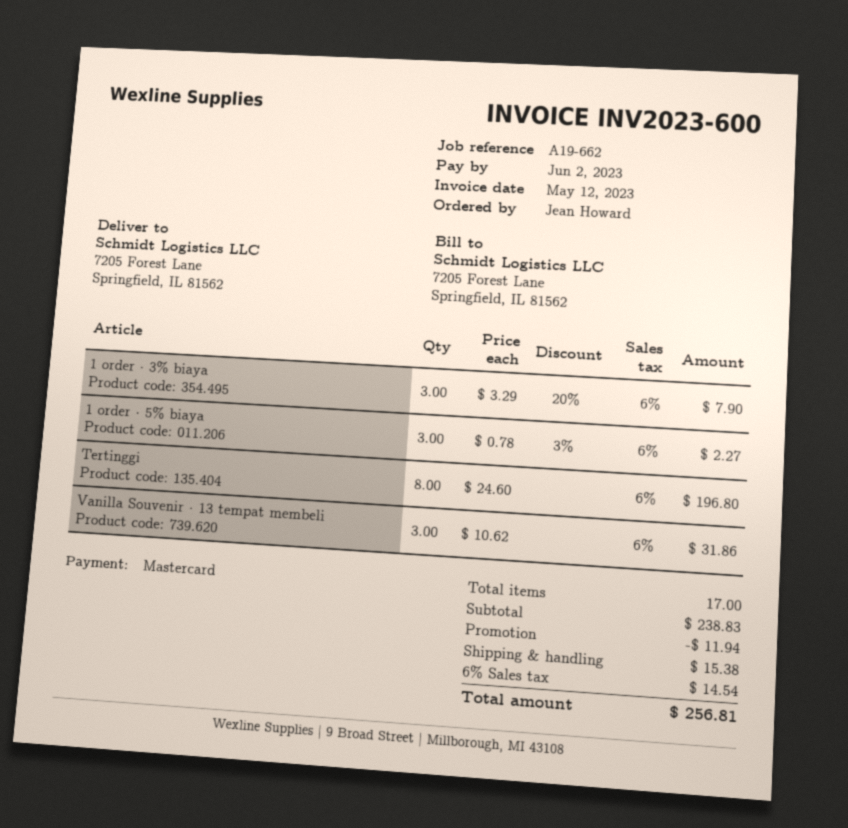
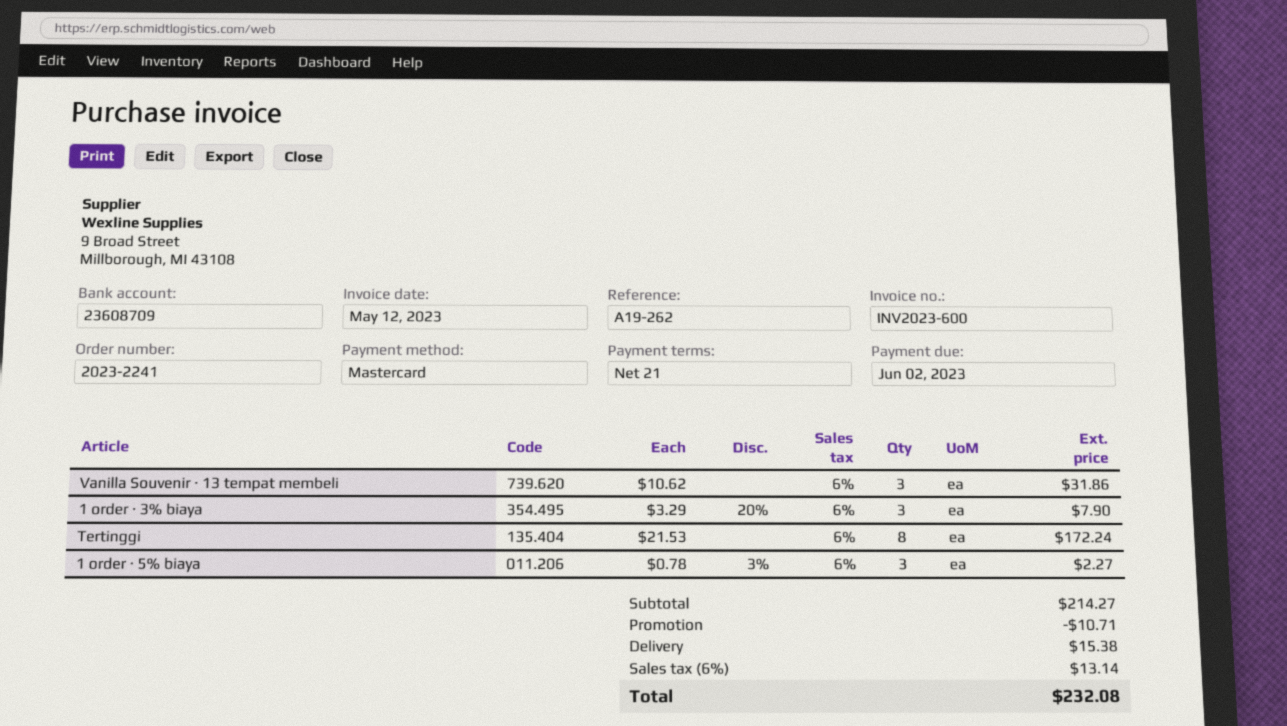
reference: A19-662 -> A19-262
Tertinggi: 8 x 24.60 = 196.80 -> 8 x 21.53 = 172.24
subtotal: 238.83 -> 214.27
discount: 11.94 -> 10.71
tax: 6% = 14.54 -> 6% = 13.14
total: 256.81 -> 232.08

